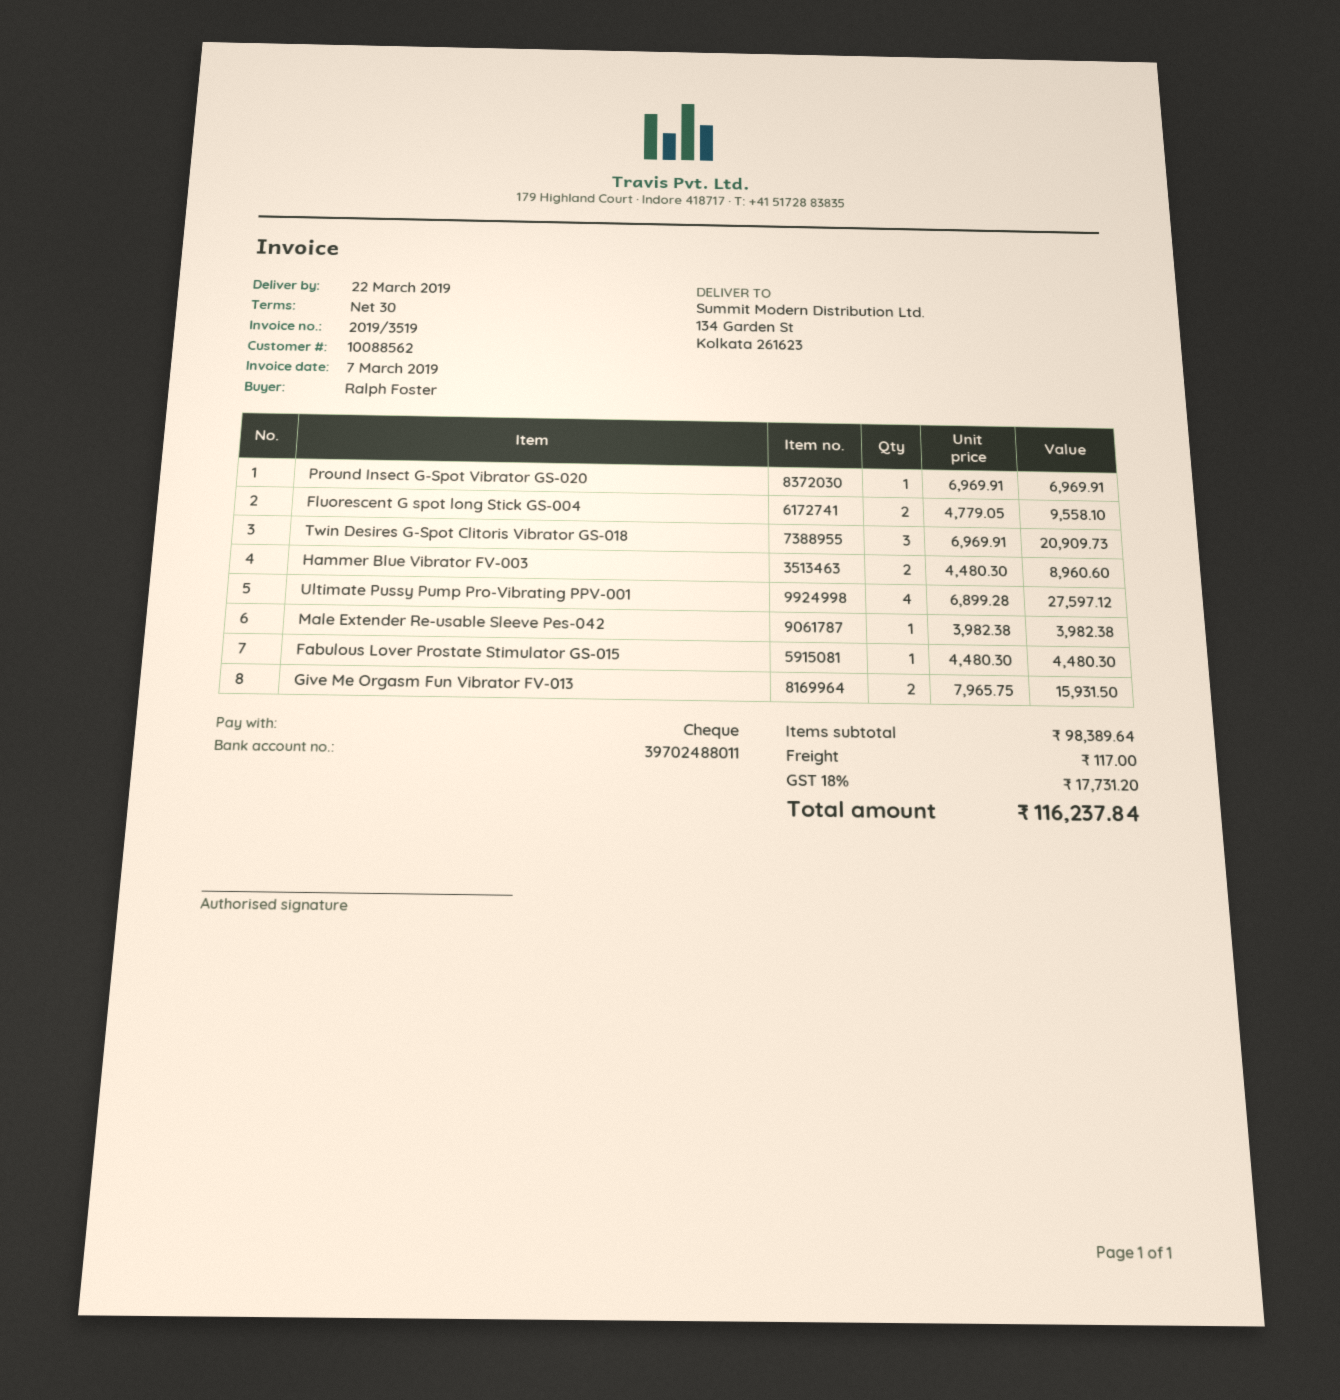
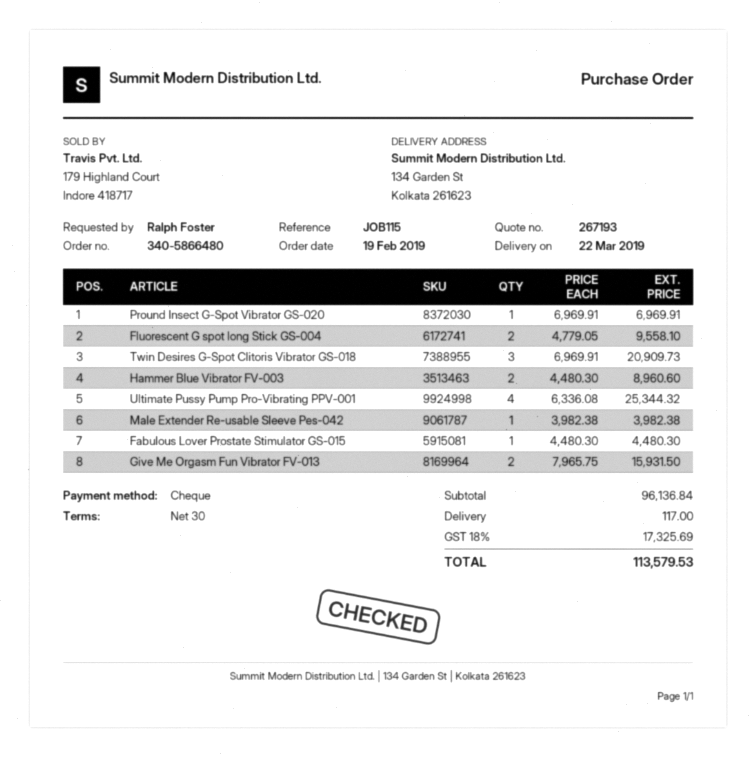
Ultimate Pussy Pump Pro-Vibrating PPV-001: 4 x 6899.28 = 27597.12 -> 4 x 6336.08 = 25344.32
subtotal: 98389.64 -> 96136.84
tax: 18% = 17731.20 -> 18% = 17325.69
total: 116237.84 -> 113579.53

